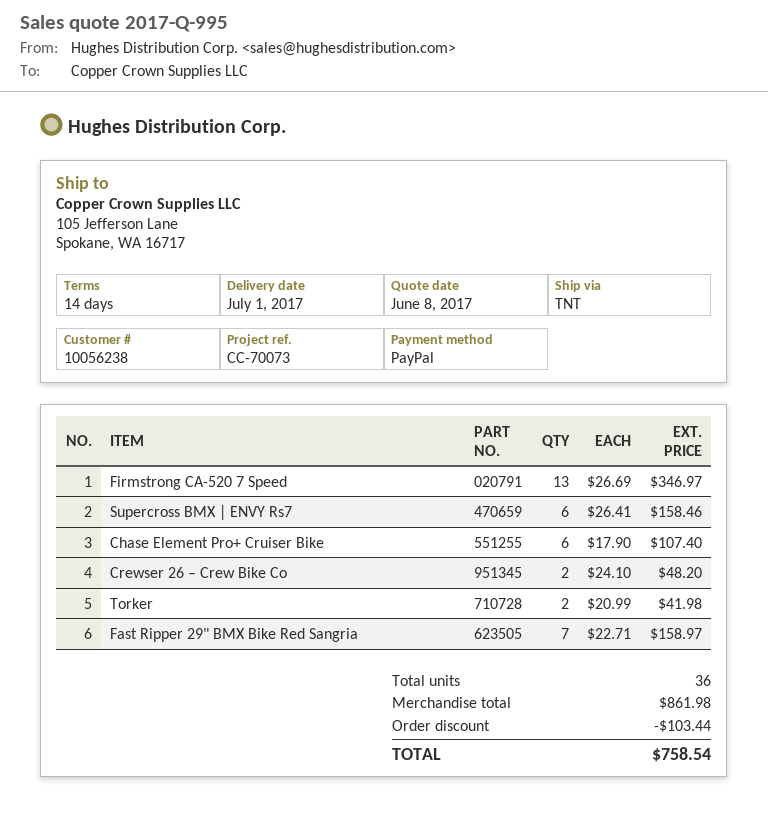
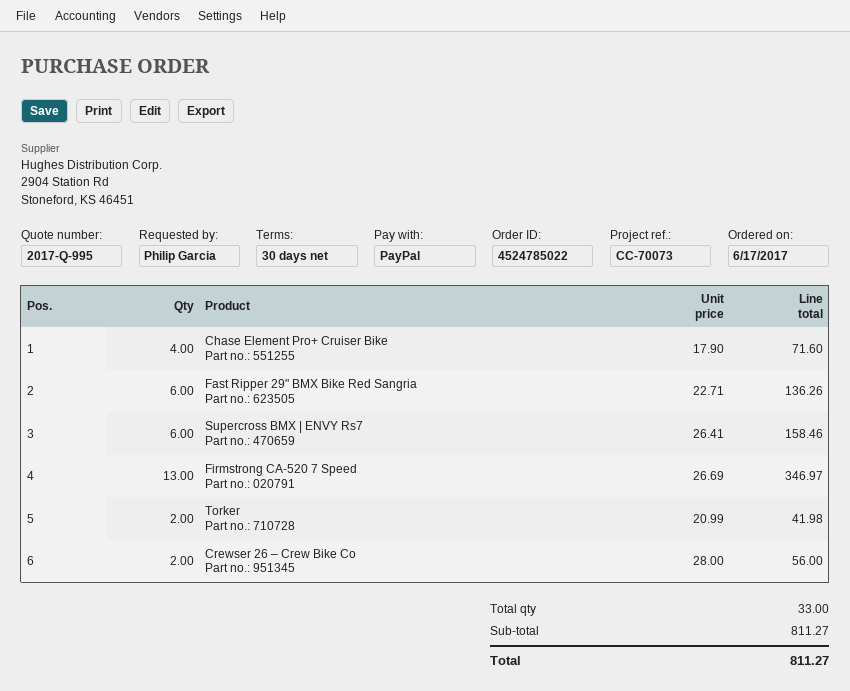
payment terms: 14 days -> 30 days
Chase Element Pro+ Cruiser Bike: 6 x 17.90 = 107.40 -> 4 x 17.90 = 71.60
Crewser 26 – Crew Bike Co: 2 x 24.10 = 48.20 -> 2 x 28.00 = 56.00
Fast Ripper 29" BMX Bike Red Sangria: 7 x 22.71 = 158.97 -> 6 x 22.71 = 136.26
total quantity: 36 -> 33
subtotal: 861.98 -> 811.27
discount: 103.44 -> none
total: 758.54 -> 811.27

